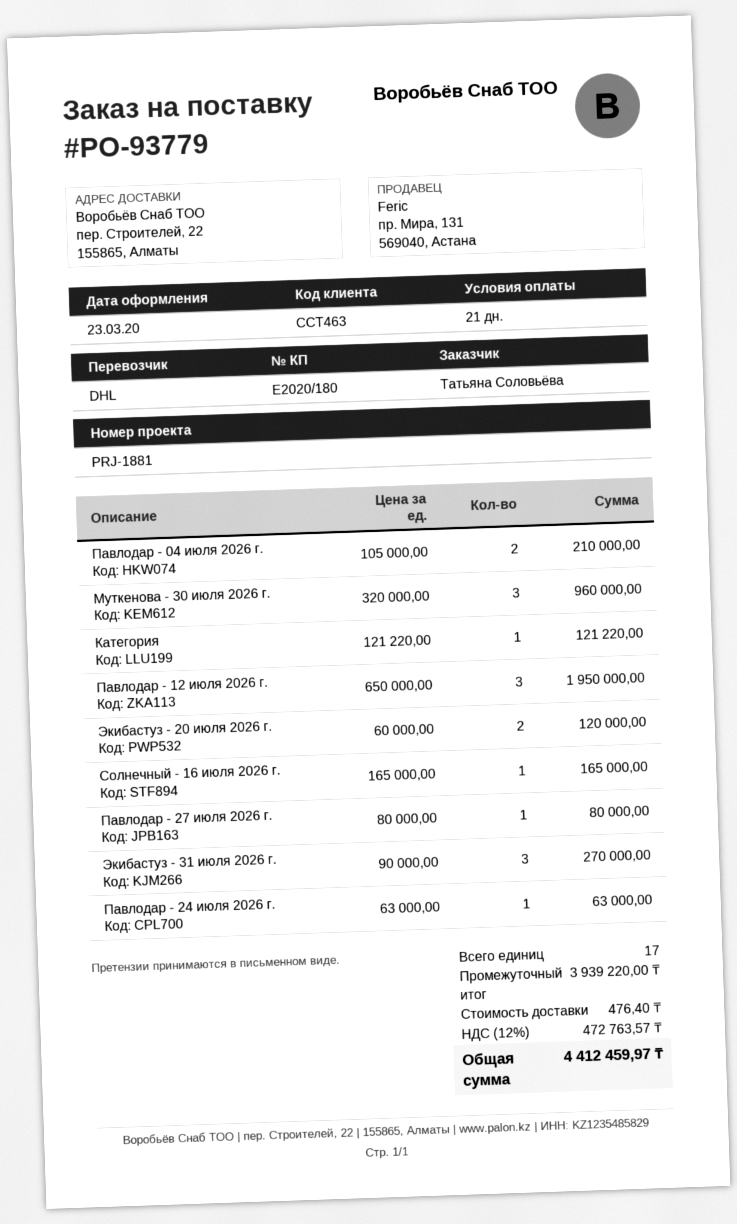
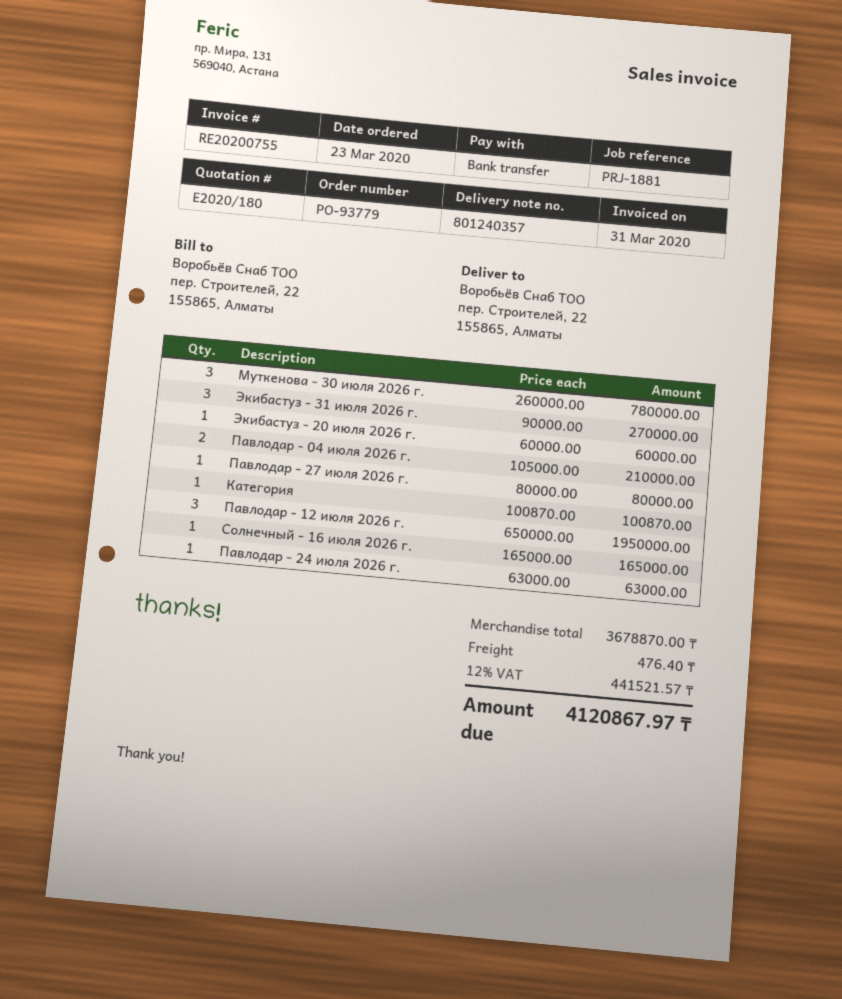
Муткенова - 30 июля 2026 г.: 3 x 320000.00 = 960000.00 -> 3 x 260000.00 = 780000.00
Категория: 1 x 121220.00 = 121220.00 -> 1 x 100870.00 = 100870.00
Экибастуз - 20 июля 2026 г.: 2 x 60000.00 = 120000.00 -> 1 x 60000.00 = 60000.00
subtotal: 3939220.00 -> 3678870.00
tax: 12% = 472763.57 -> 12% = 441521.57
total: 4412459.97 -> 4120867.97

